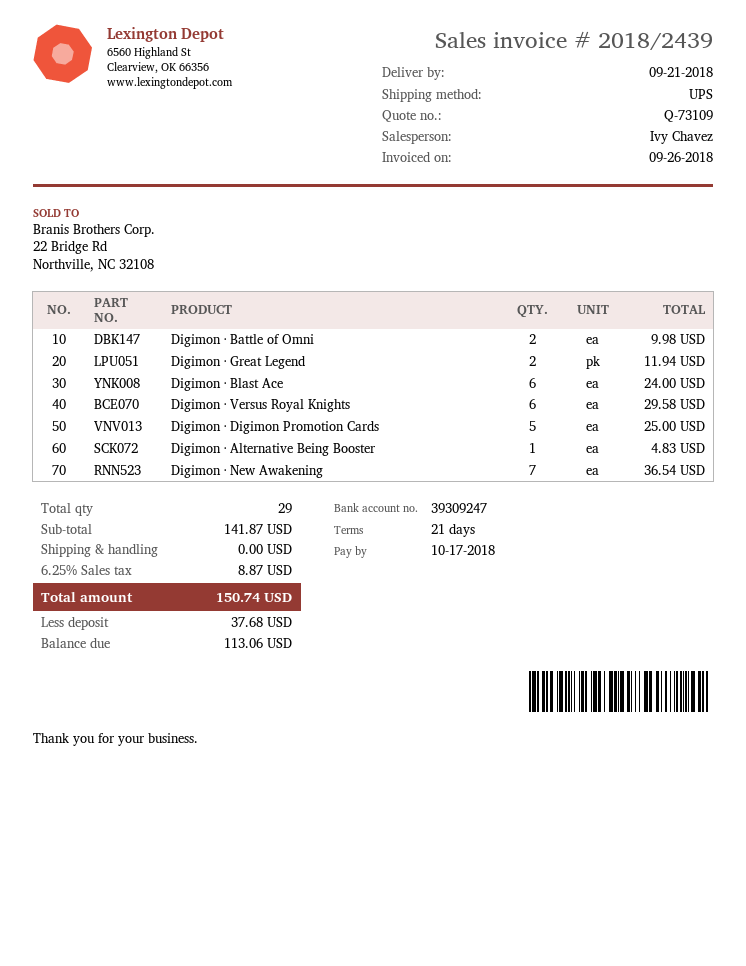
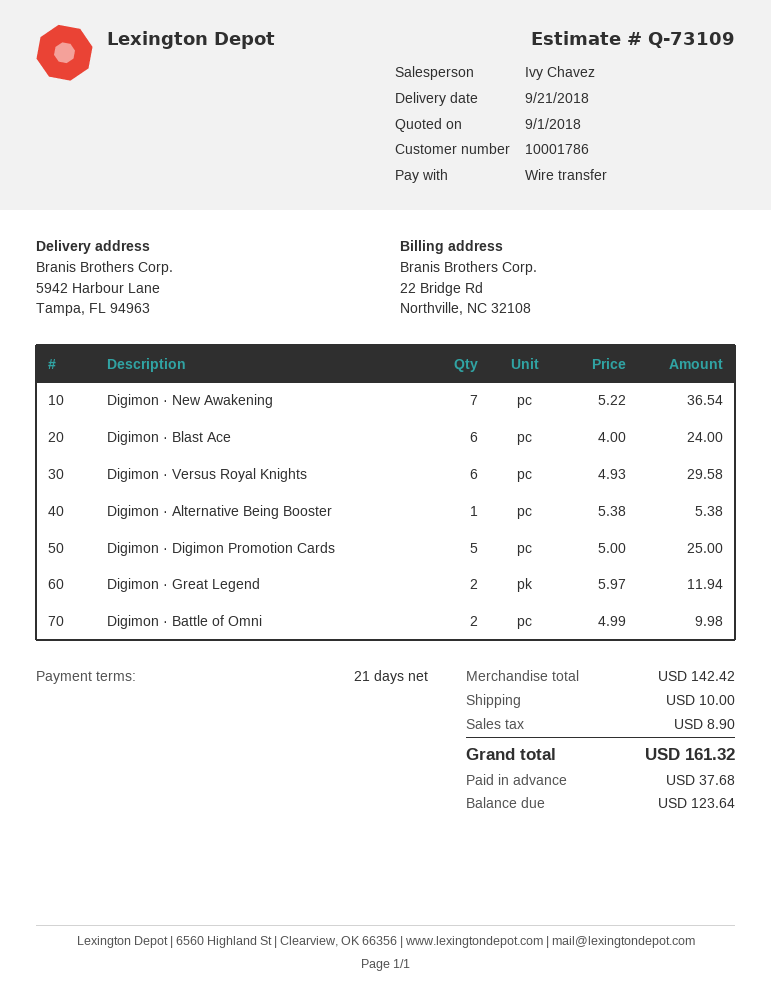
Digimon · Alternative Being Booster: 1 for 4.83 -> 1 for 5.38
subtotal: 141.87 -> 142.42
shipping: 0.00 -> 10.00
tax: 8.87 -> 8.90
total: 150.74 -> 161.32
balance: 113.06 -> 123.64

